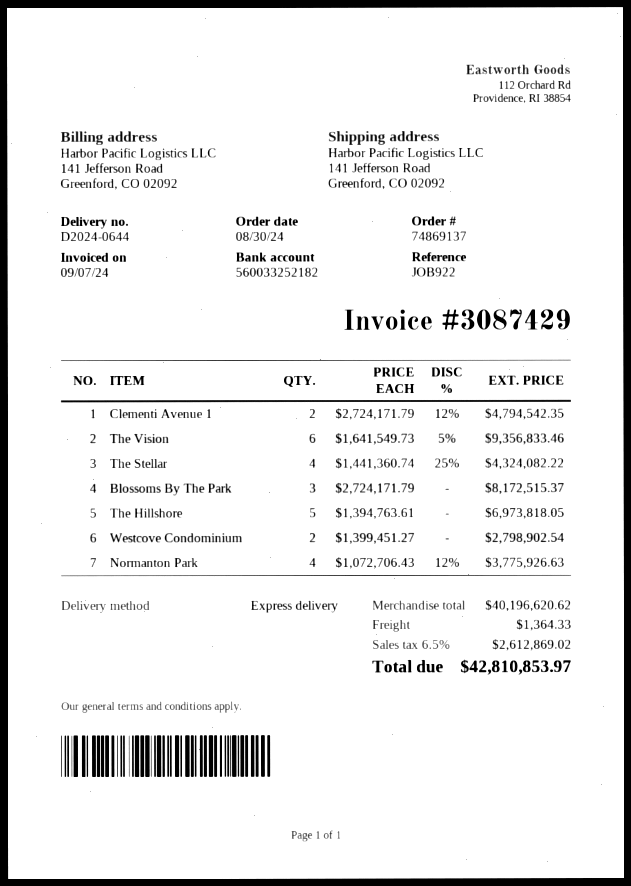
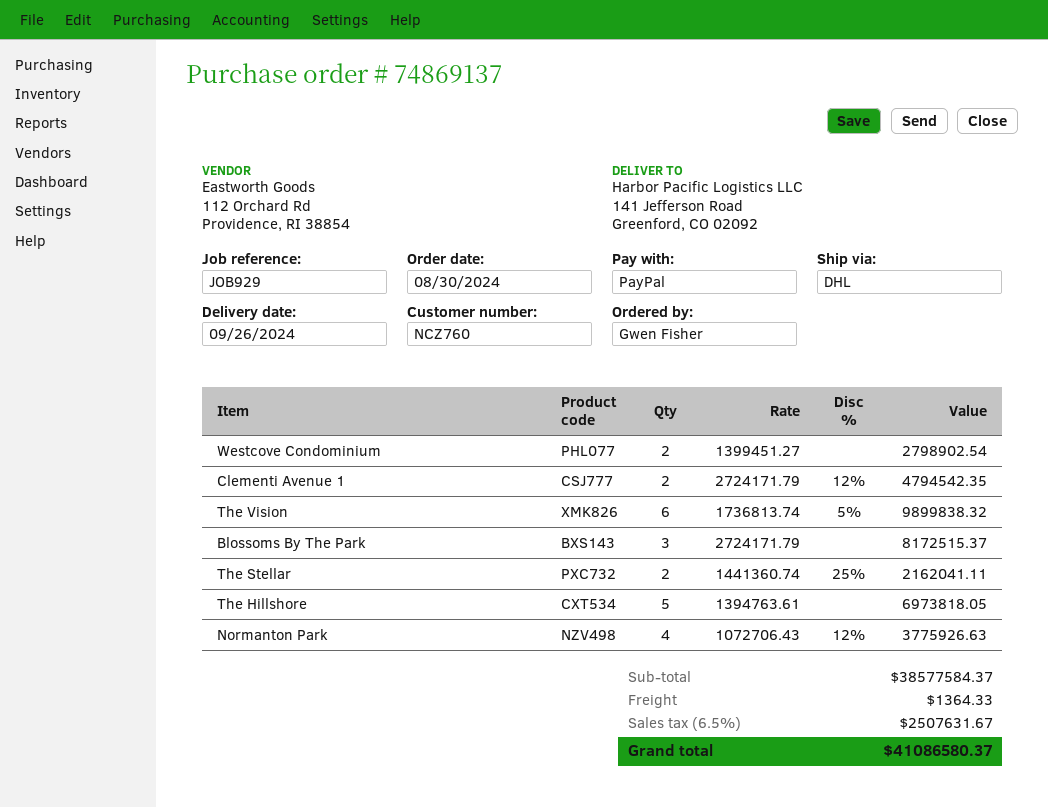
reference: JOB922 -> JOB929
shipping method: express -> DHL
The Vision: 6 x 1641549.73 - 5% = 9356833.46 -> 6 x 1736813.74 - 5% = 9899838.32
The Stellar: 4 x 1441360.74 - 25% = 4324082.22 -> 2 x 1441360.74 - 25% = 2162041.11
subtotal: 40196620.62 -> 38577584.37
tax: 6.5% = 2612869.02 -> 6.5% = 2507631.67
total: 42810853.97 -> 41086580.37

